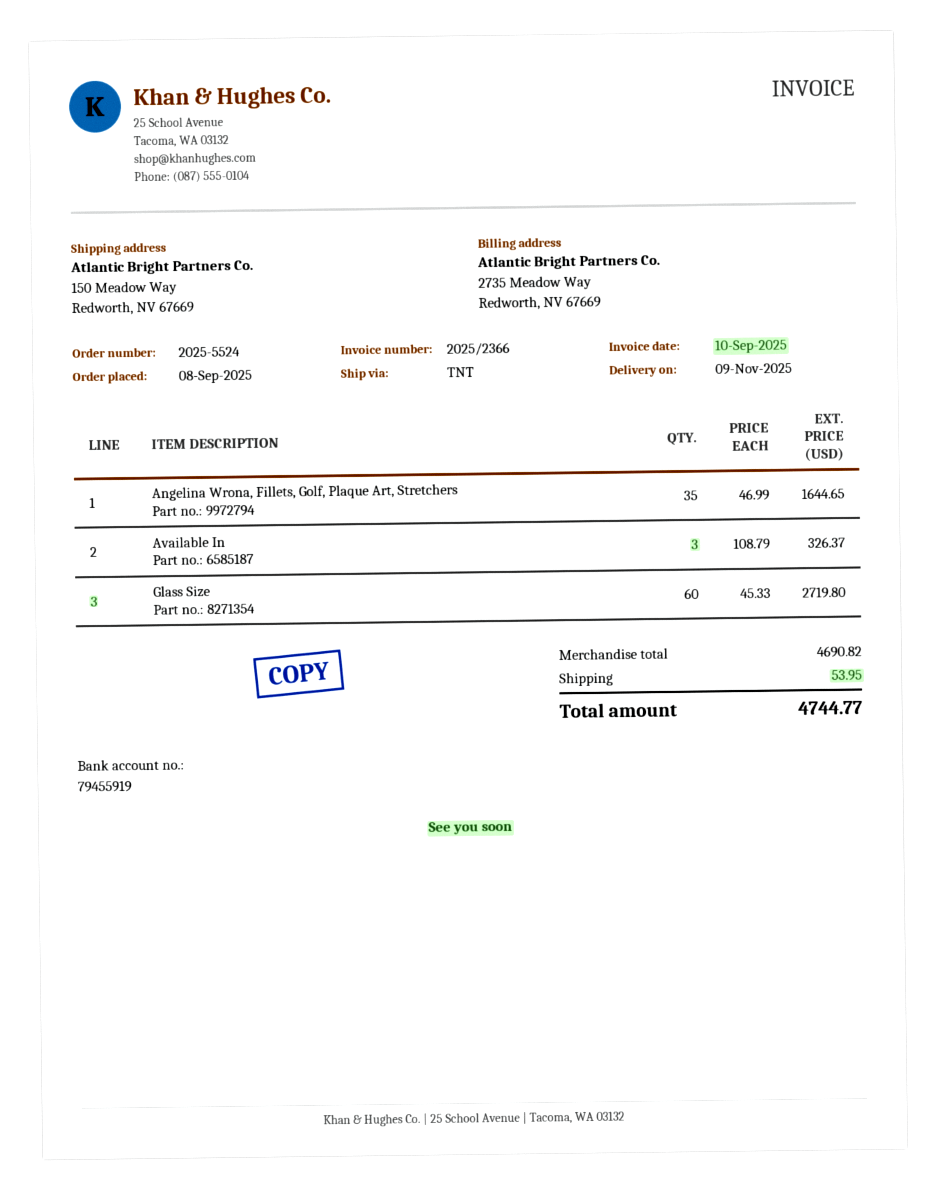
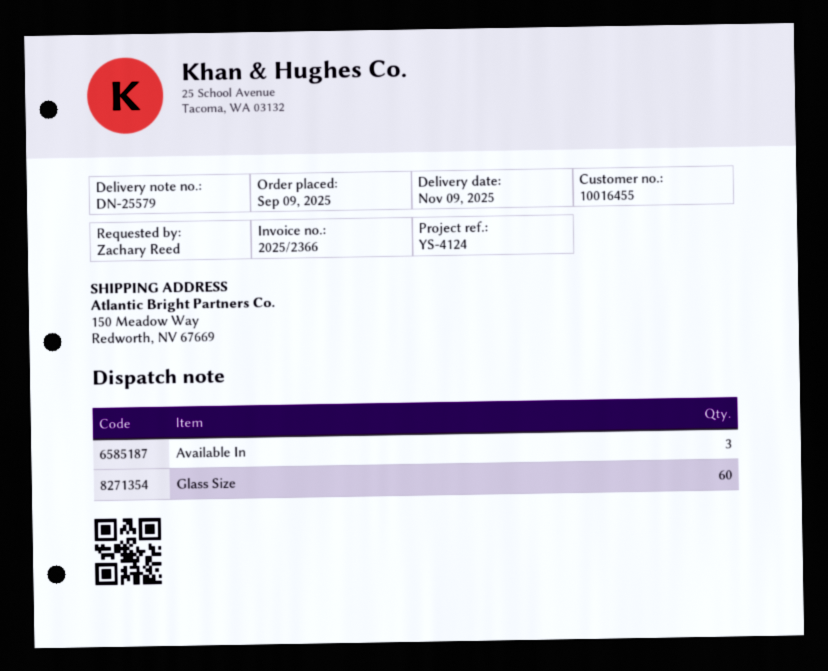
order date: 2025-09-08 -> 2025-09-09
Angelina Wrona, Fillets, Golf, Plaque Art, Stretchers: 35 -> none

